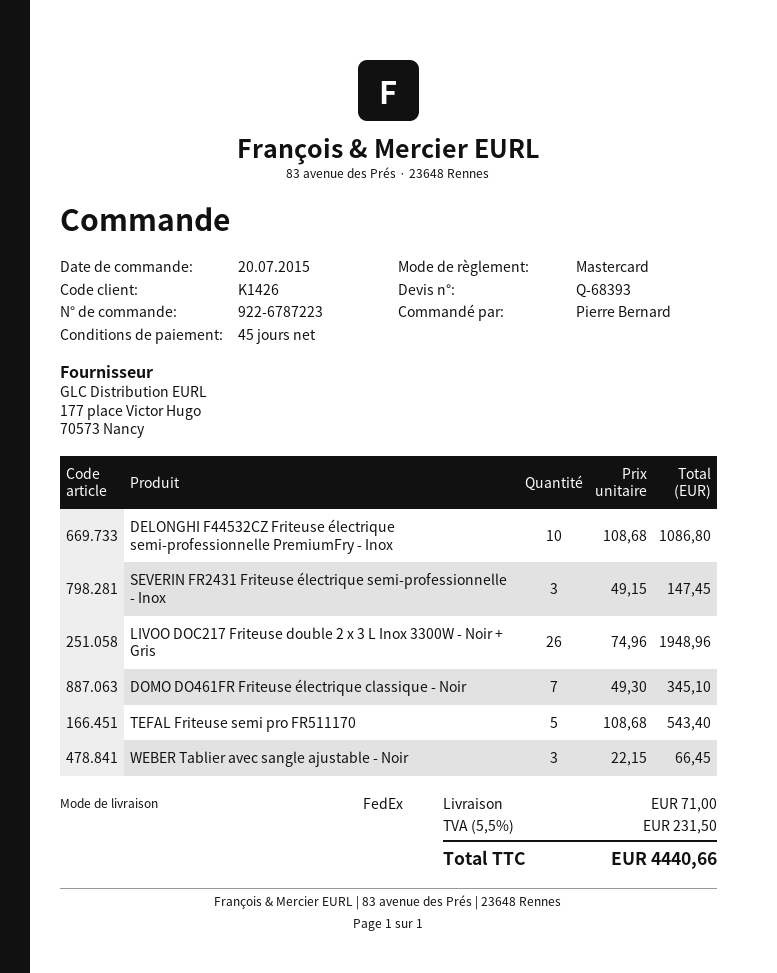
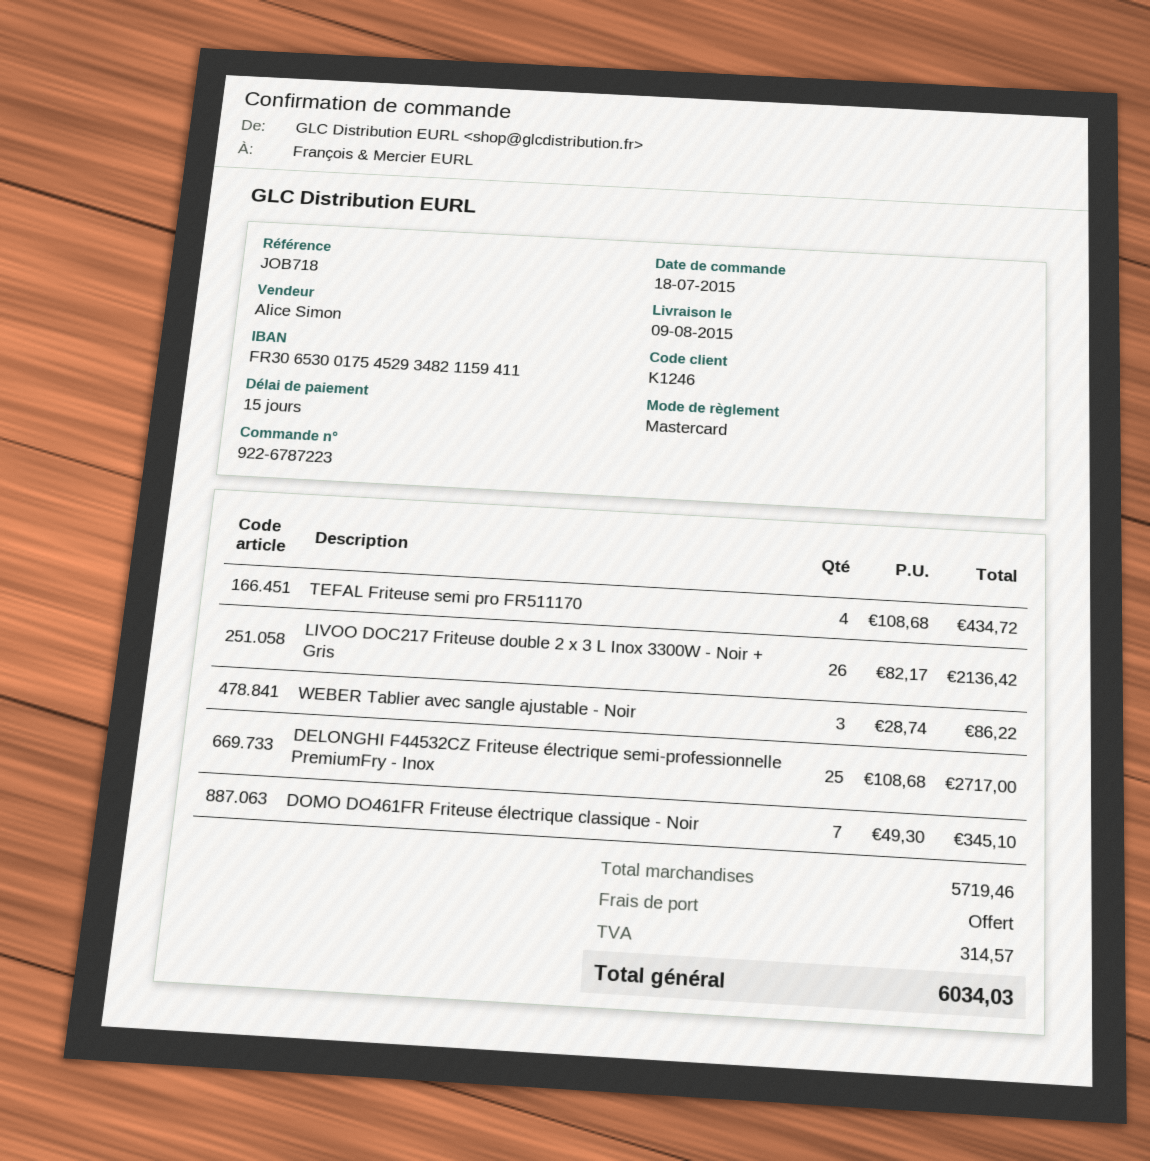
order date: 2015-07-20 -> 2015-07-18
payment terms: 45 days -> 15 days
customer number: K1426 -> K1246
DELONGHI F44532CZ Friteuse électrique semi-professionnelle PremiumFry - Inox: 10 x 108.68 = 1086.80 -> 25 x 108.68 = 2717.00
SEVERIN FR2431 Friteuse électrique semi-professionnelle - Inox: 3 x 49.15 = 147.45 -> none
LIVOO DOC217 Friteuse double 2 x 3 L Inox 3300W - Noir + Gris: 26 x 74.96 = 1948.96 -> 26 x 82.17 = 2136.42
TEFAL Friteuse semi pro FR511170: 5 x 108.68 = 543.40 -> 4 x 108.68 = 434.72
WEBER Tablier avec sangle ajustable - Noir: 3 x 22.15 = 66.45 -> 3 x 28.74 = 86.22
shipping: 71.00 -> 0.00
tax: 231.50 -> 314.57
total: 4440.66 -> 6034.03

